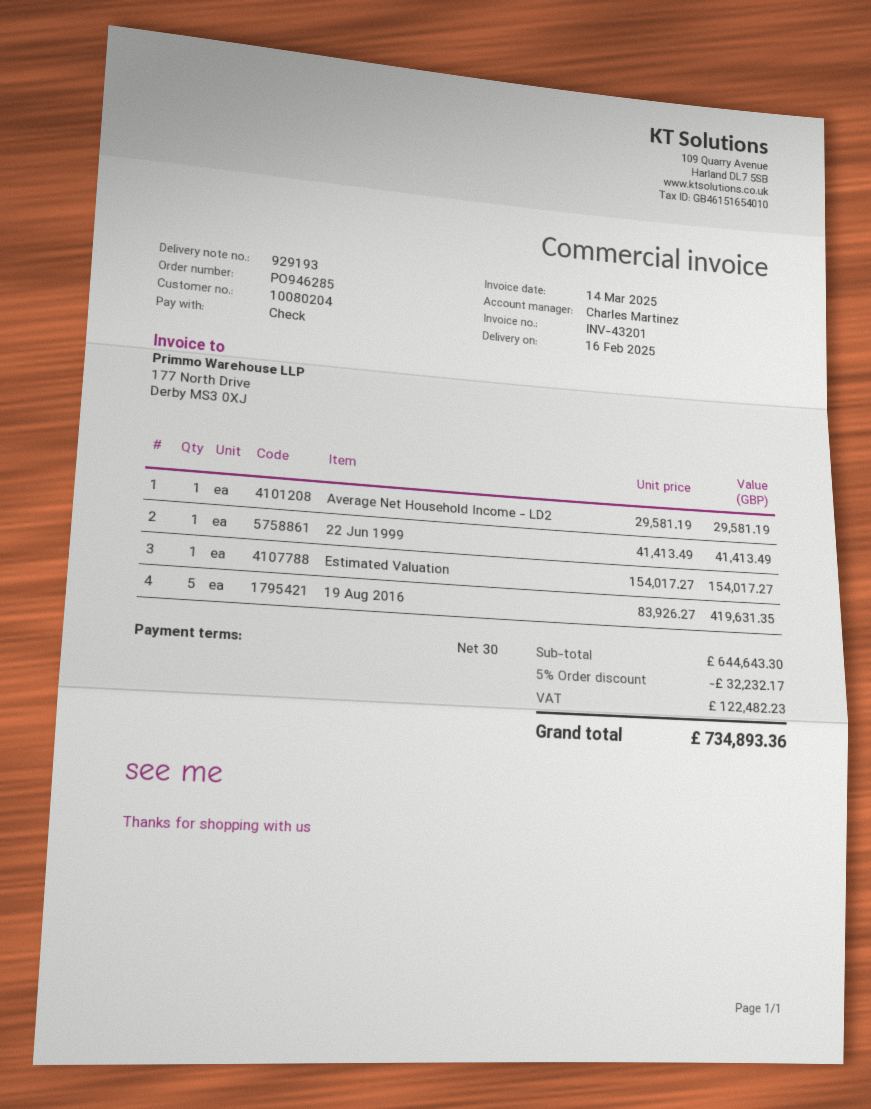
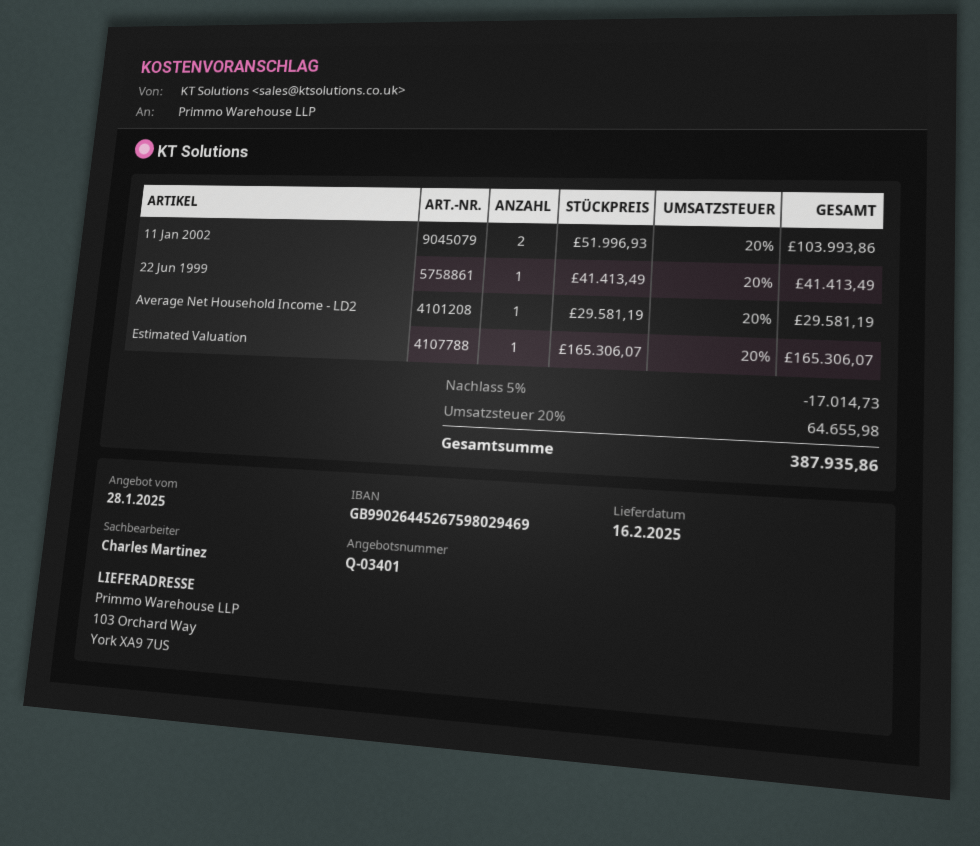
Estimated Valuation: 1 x 154017.27 = 154017.27 -> 1 x 165306.07 = 165306.07
19 Aug 2016: 5 x 83926.27 = 419631.35 -> none
11 Jan 2002: none -> 2 x 51996.93 = 103993.86
discount: 5% = 32232.17 -> 5% = 17014.73
tax: 122482.23 -> 64655.98
total: 734893.36 -> 387935.86

